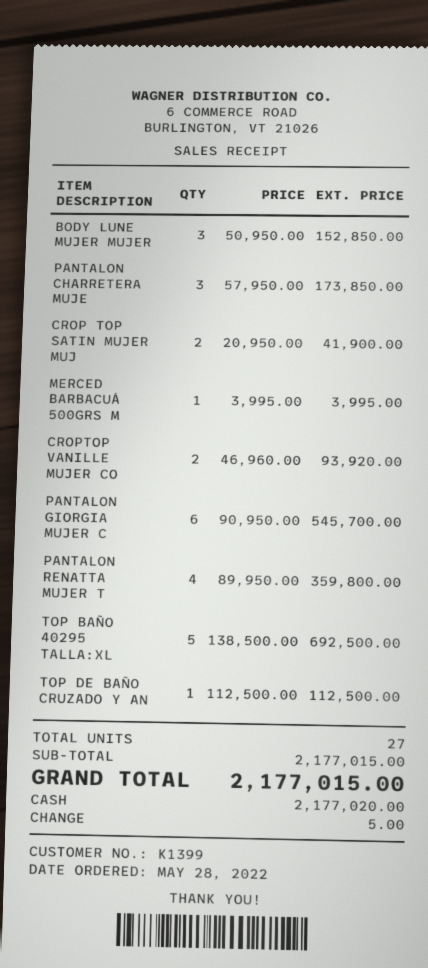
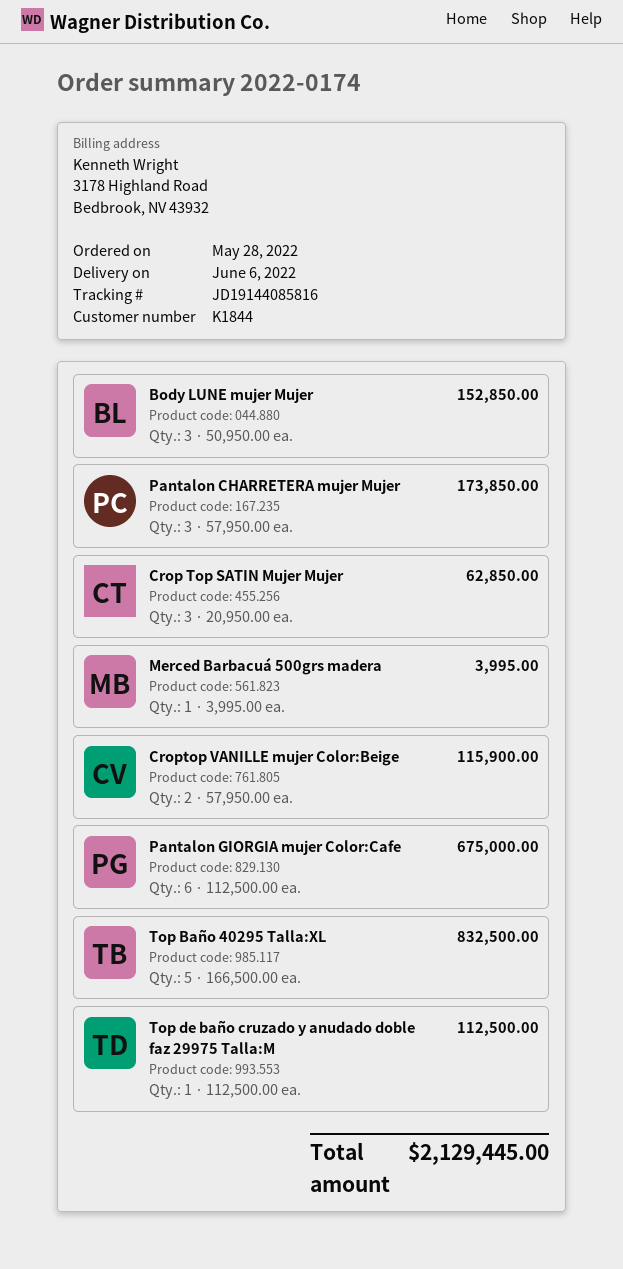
customer number: K1399 -> K1844
CROP TOP SATIN MUJER MUJ: 2 x 20950.00 = 41900.00 -> 3 x 20950.00 = 62850.00
CROPTOP VANILLE MUJER CO: 2 x 46960.00 = 93920.00 -> 2 x 57950.00 = 115900.00
PANTALON GIORGIA MUJER C: 6 x 90950.00 = 545700.00 -> 6 x 112500.00 = 675000.00
PANTALON RENATTA MUJER T: 4 x 89950.00 = 359800.00 -> none
TOP BAÑO 40295 TALLA:XL: 5 x 138500.00 = 692500.00 -> 5 x 166500.00 = 832500.00
total: 2177015.00 -> 2129445.00

